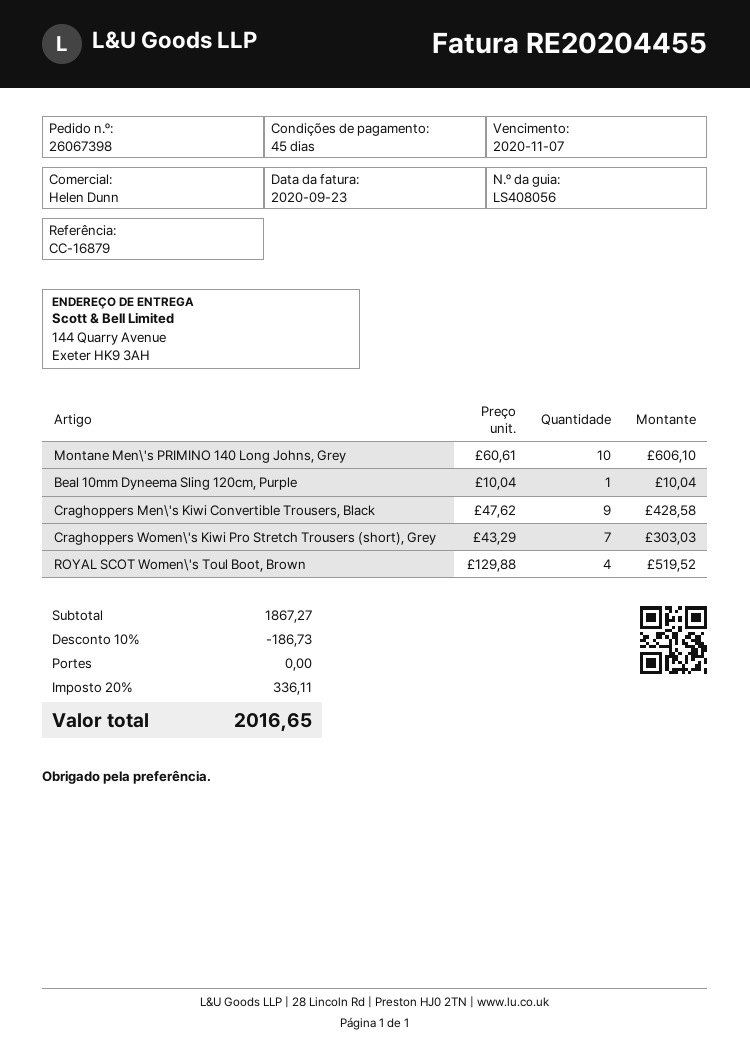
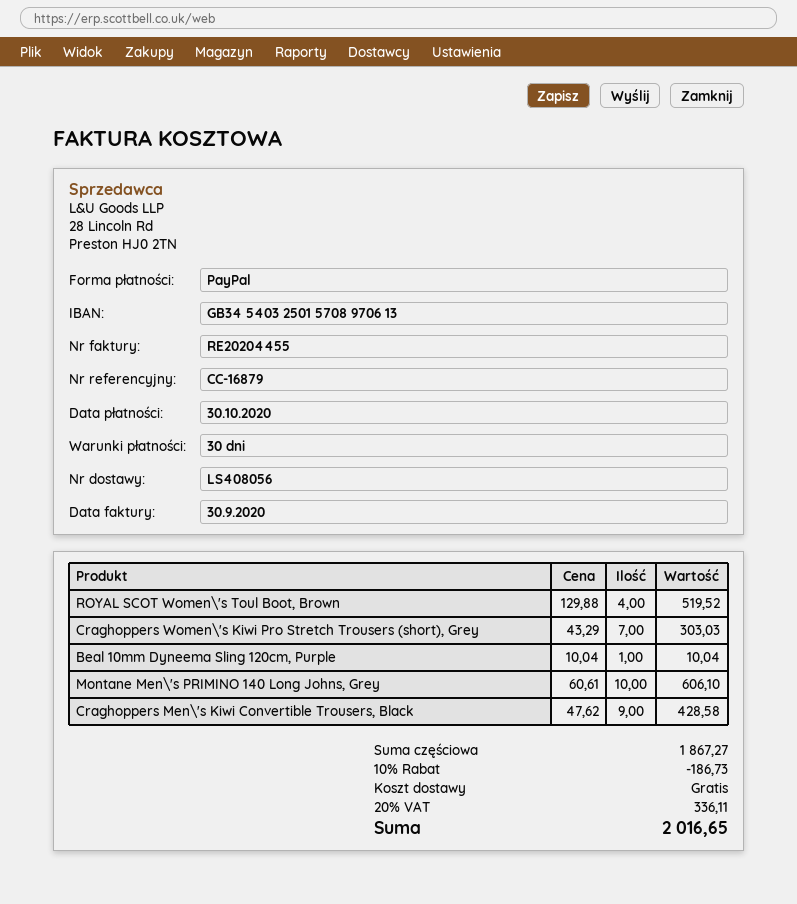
invoice date: 2020-09-23 -> 2020-09-30
payment terms: 45 days -> 30 days
due date: 2020-11-07 -> 2020-10-30

